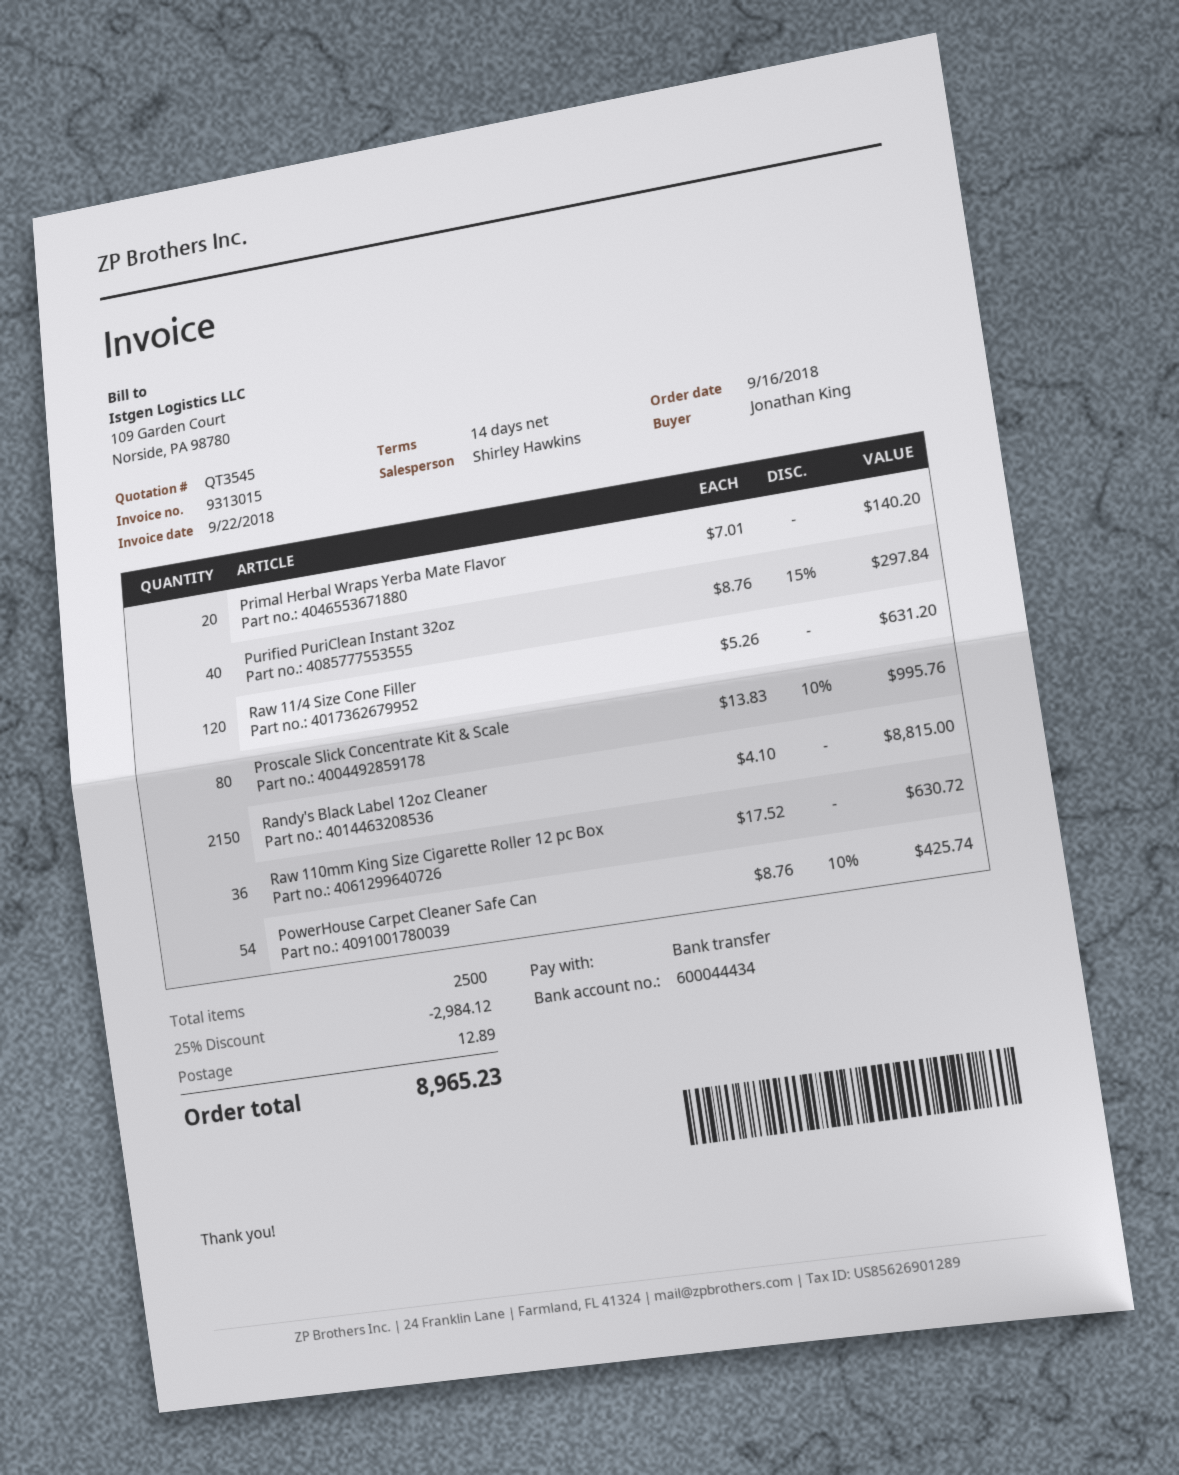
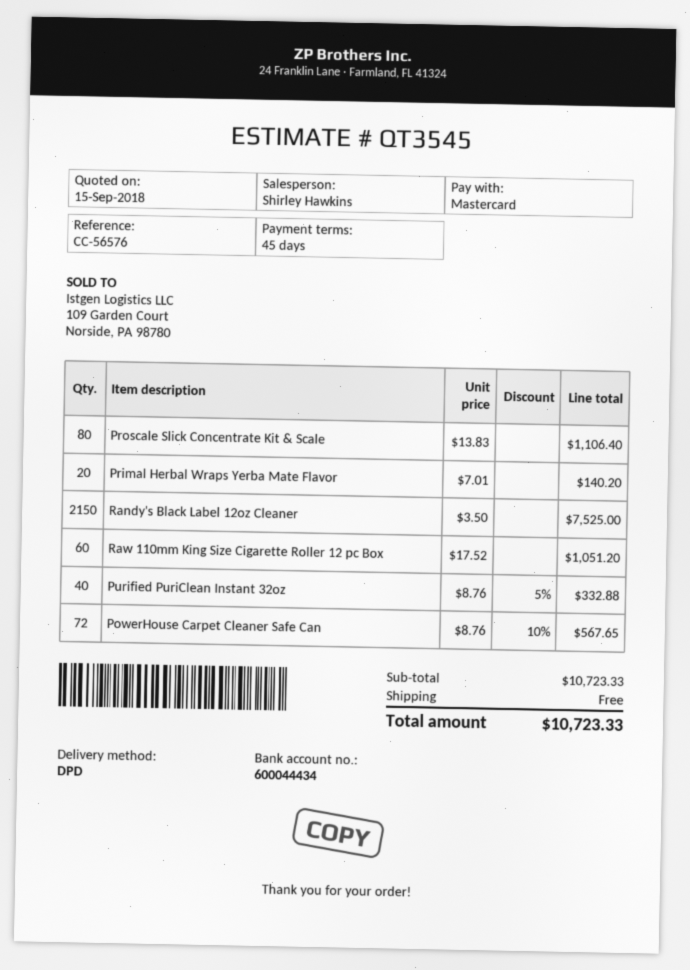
payment terms: 14 days -> 45 days
payment method: bank transfer -> Mastercard
Purified PuriClean Instant 32oz: 40 x 8.76 - 15% = 297.84 -> 40 x 8.76 - 5% = 332.88
Raw 11/4 Size Cone Filler: 120 x 5.26 = 631.20 -> none
Proscale Slick Concentrate Kit & Scale: 80 x 13.83 - 10% = 995.76 -> 80 x 13.83 = 1106.40
Randy's Black Label 12oz Cleaner: 2150 x 4.10 = 8815.00 -> 2150 x 3.50 = 7525.00
Raw 110mm King Size Cigarette Roller 12 pc Box: 36 x 17.52 = 630.72 -> 60 x 17.52 = 1051.20
PowerHouse Carpet Cleaner Safe Can: 54 x 8.76 - 10% = 425.74 -> 72 x 8.76 - 10% = 567.65
discount: 25% = 2984.12 -> none
shipping: 12.89 -> 0.00
total: 8965.23 -> 10723.33

